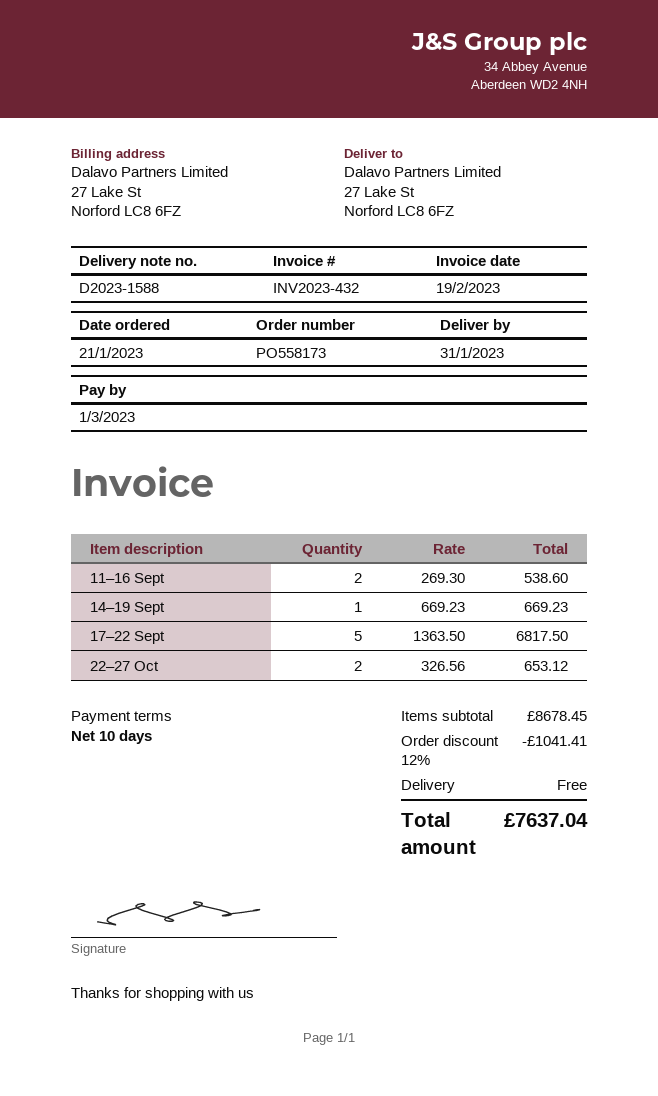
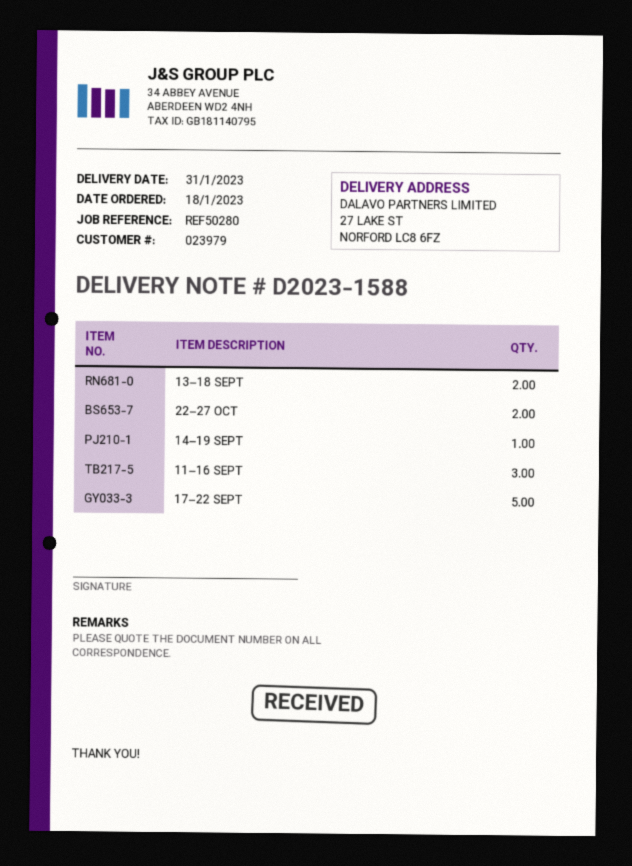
order date: 2023-01-21 -> 2023-01-18
11–16 Sept: 2 -> 3
13–18 SEPT: none -> 2

